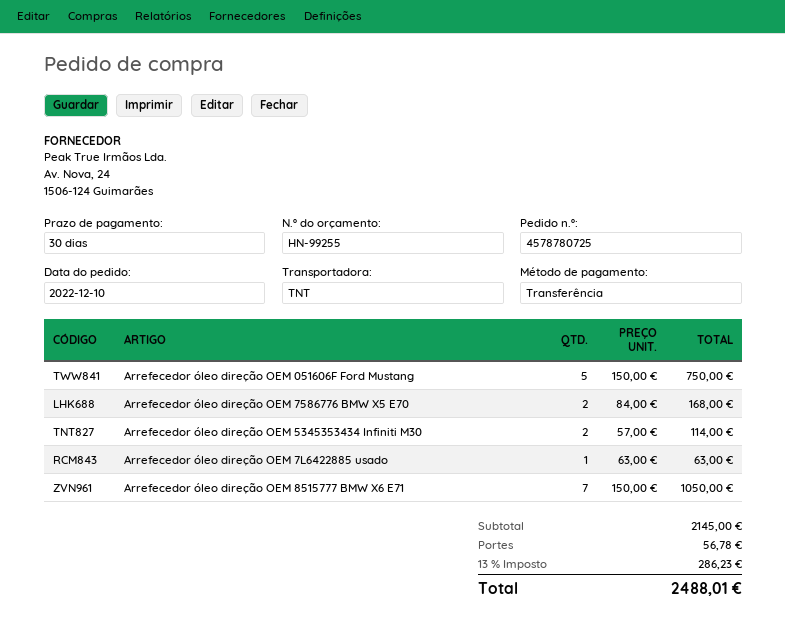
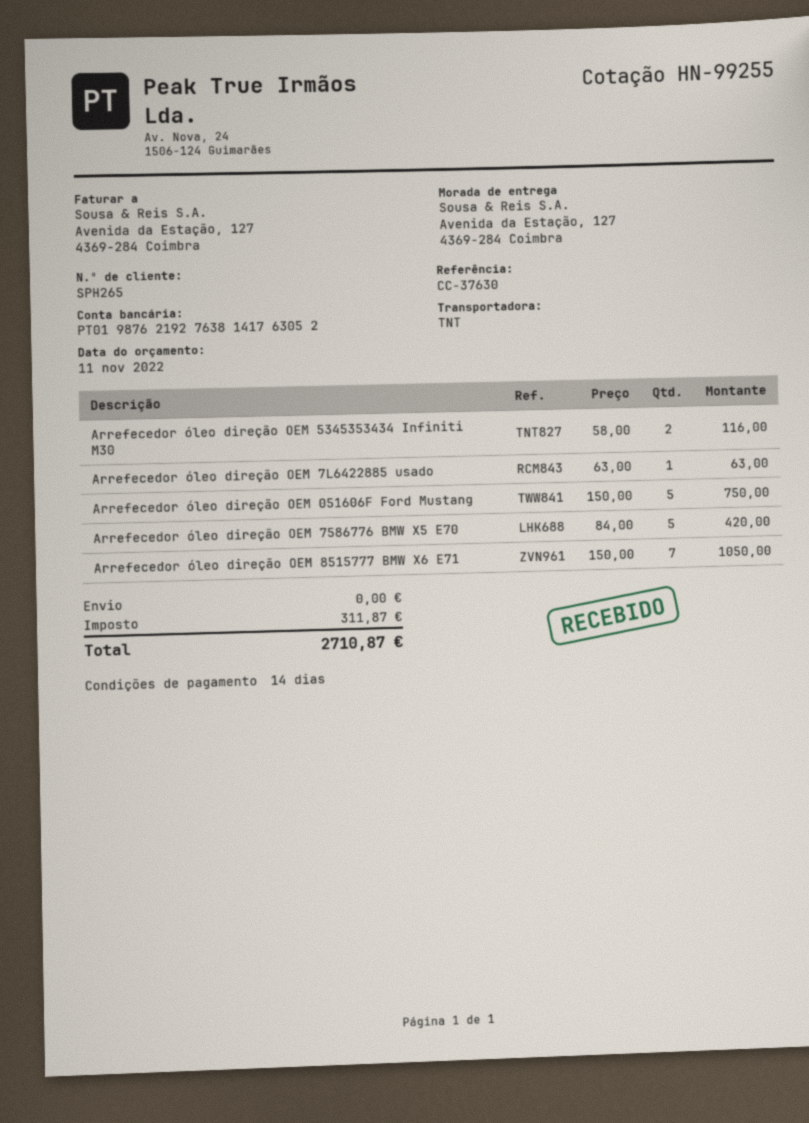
payment terms: 30 days -> 14 days
Arrefecedor óleo direção OEM 7586776 BMW X5 E70: 2 x 84.00 = 168.00 -> 5 x 84.00 = 420.00
Arrefecedor óleo direção OEM 5345353434 Infiniti M30: 2 x 57.00 = 114.00 -> 2 x 58.00 = 116.00
shipping: 56.78 -> 0.00
tax: 286.23 -> 311.87
total: 2488.01 -> 2710.87

